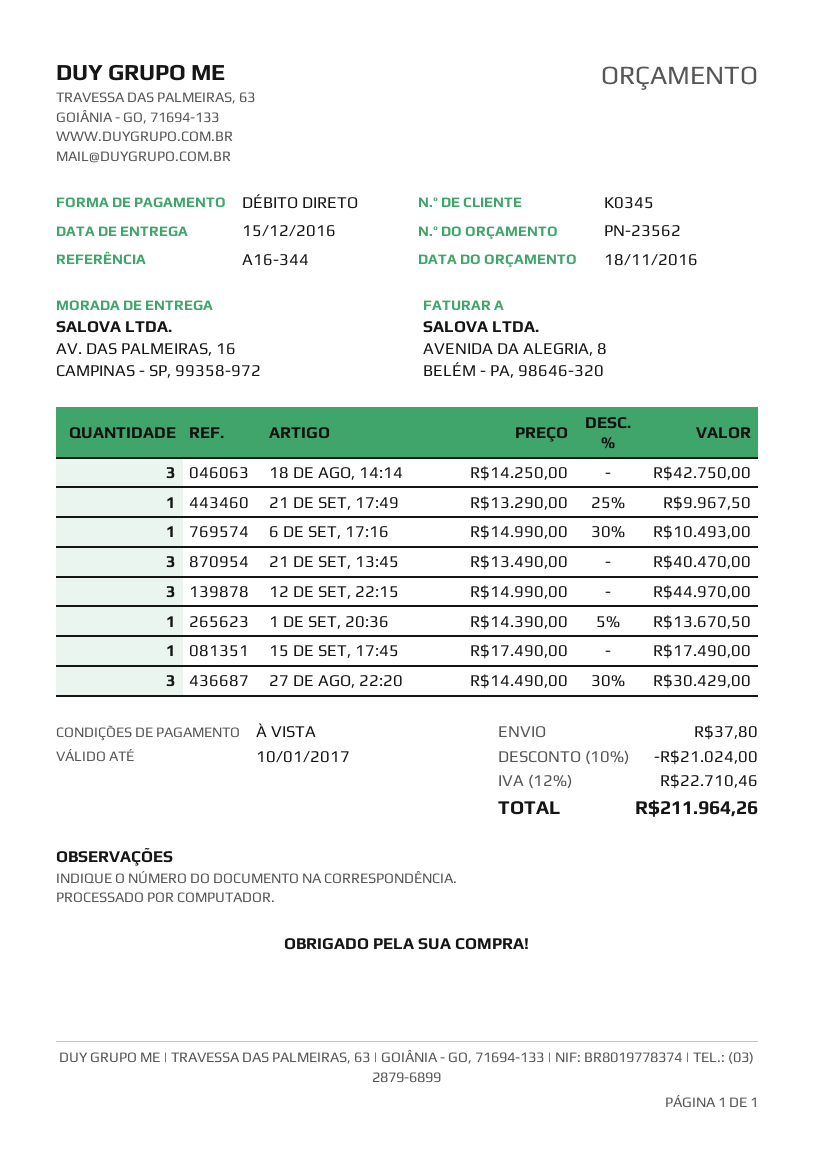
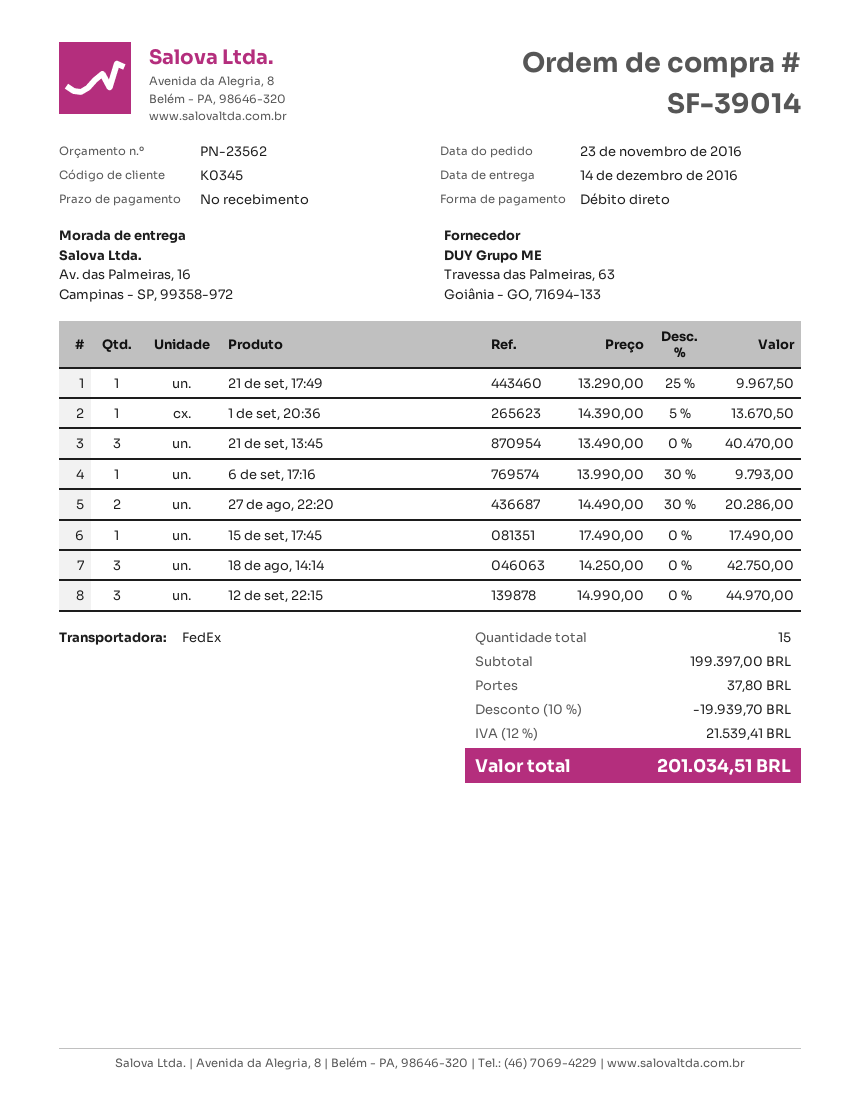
delivery date: 2016-12-15 -> 2016-12-14
6 DE SET, 17:16: 1 x 14990.00 - 30% = 10493.00 -> 1 x 13990.00 - 30% = 9793.00
27 DE AGO, 22:20: 3 x 14490.00 - 30% = 30429.00 -> 2 x 14490.00 - 30% = 20286.00
discount: 10% = 21024.00 -> 10% = 19939.70
tax: 12% = 22710.46 -> 12% = 21539.41
total: 211964.26 -> 201034.51

